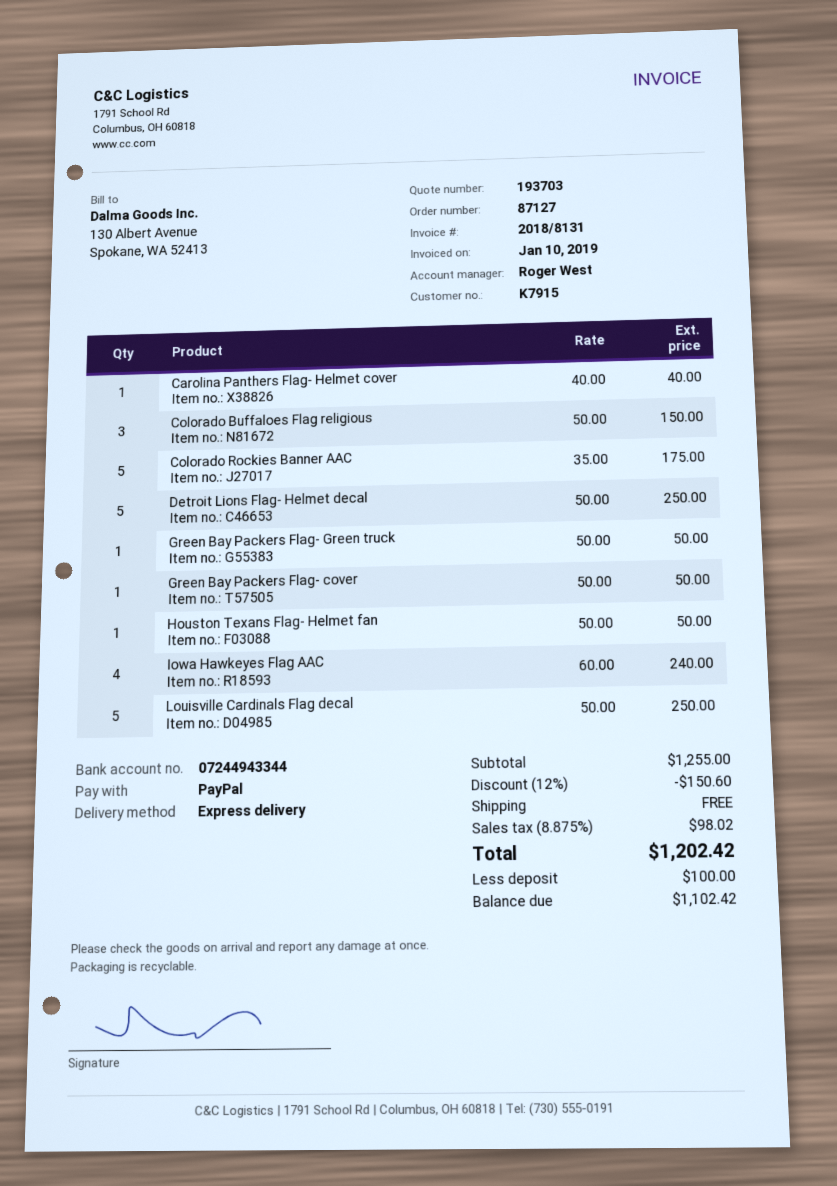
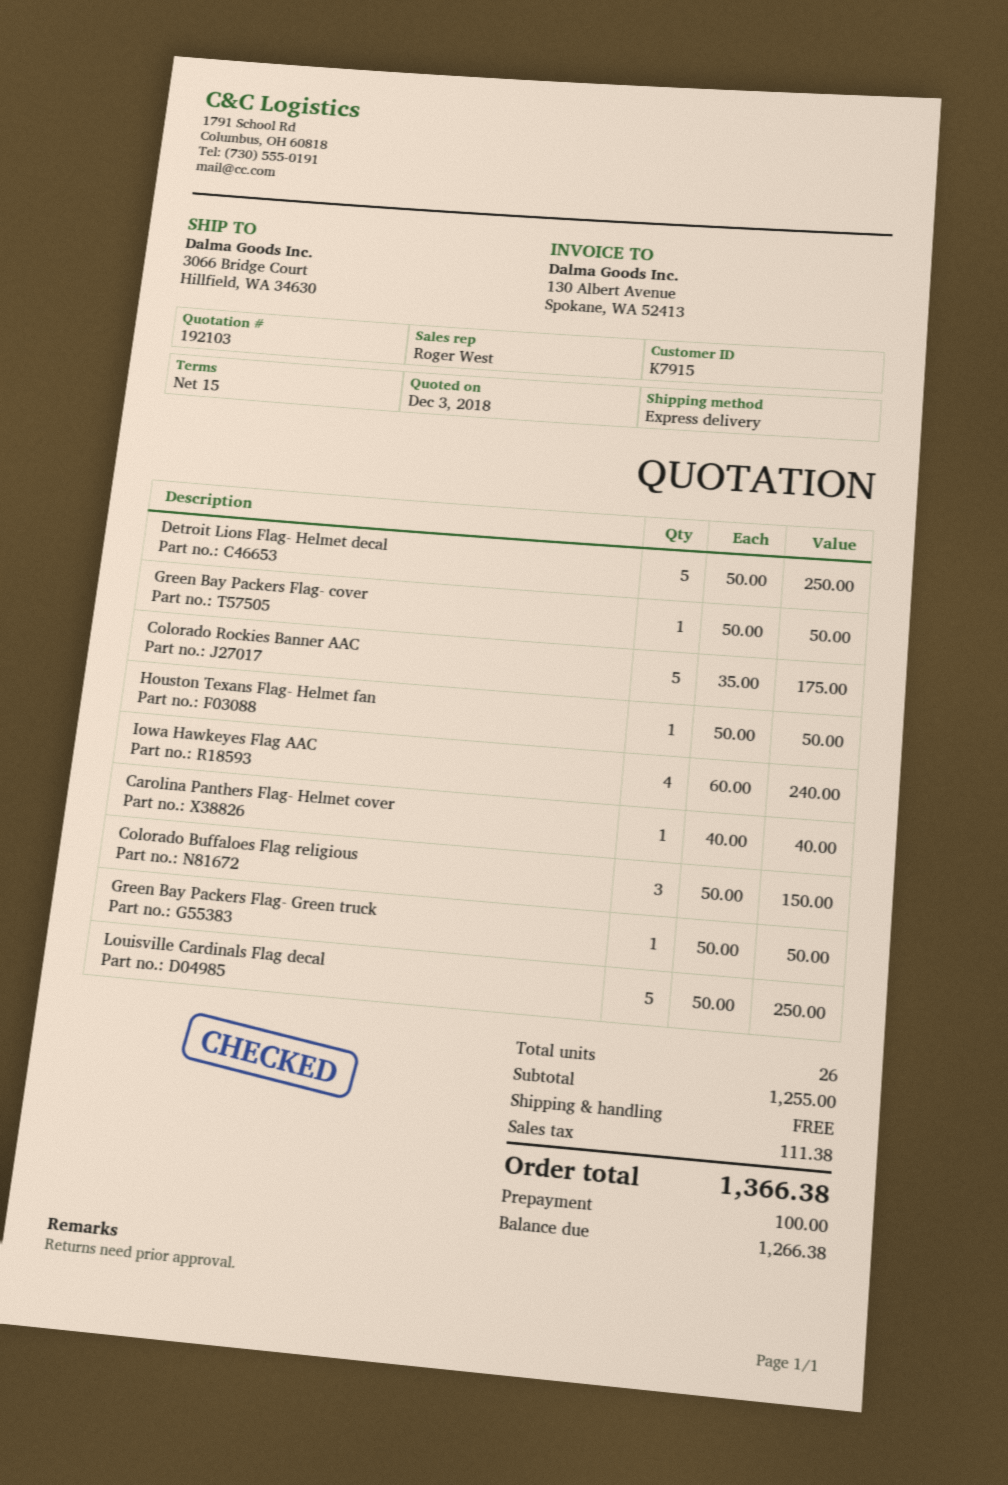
quote number: 193703 -> 192103
discount: 12% = 150.60 -> none
tax: 98.02 -> 111.38
total: 1202.42 -> 1366.38
balance: 1102.42 -> 1266.38

